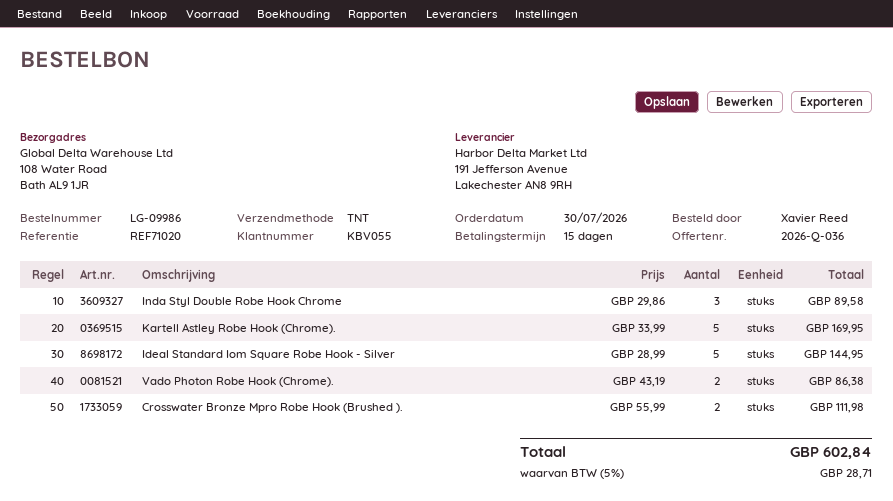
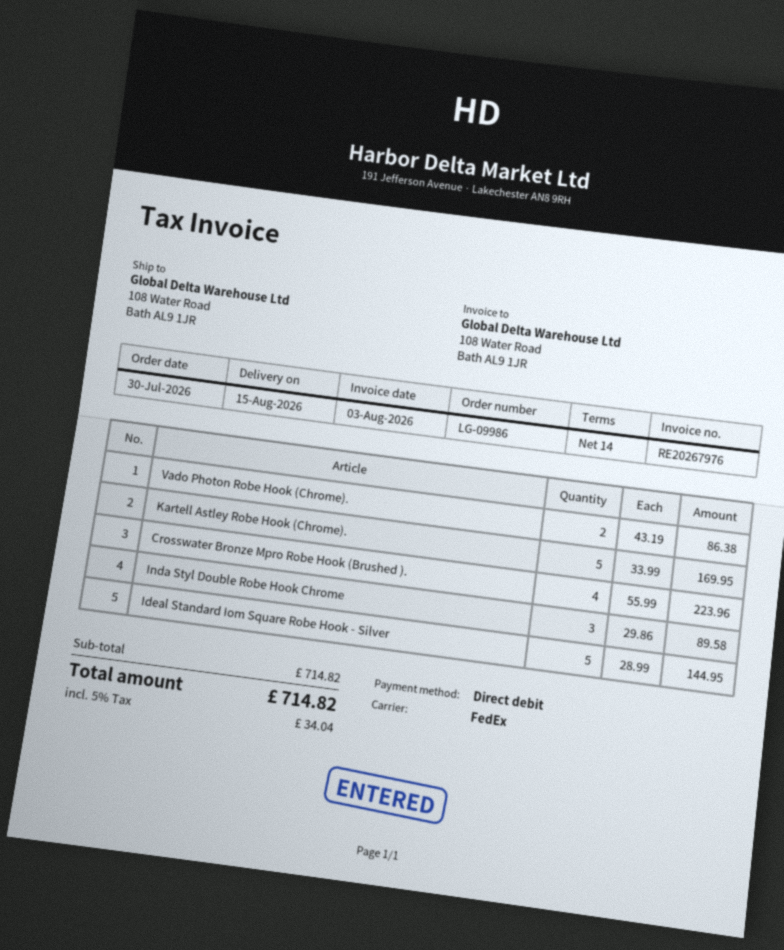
payment terms: 15 days -> 14 days
shipping method: TNT -> FedEx
Crosswater Bronze Mpro Robe Hook (Brushed ).: 2 x 55.99 = 111.98 -> 4 x 55.99 = 223.96
tax: 5% = 28.71 -> 5% = 34.04
total: 602.84 -> 714.82

